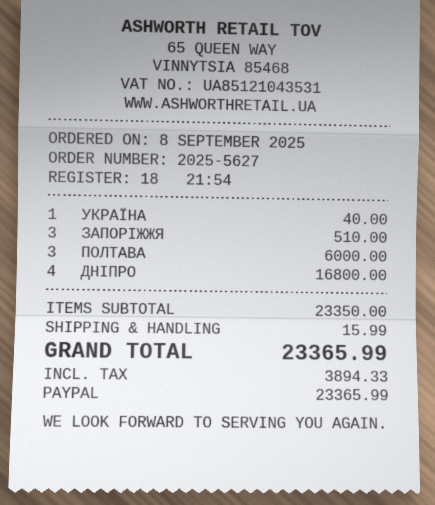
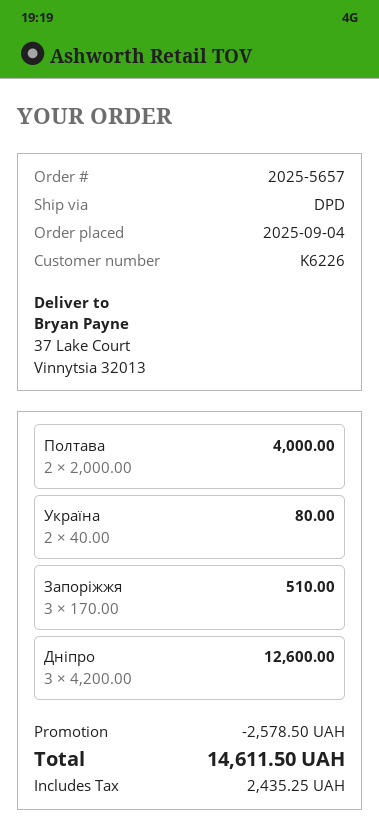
order number: 2025-5627 -> 2025-5657
order date: 2025-09-08 -> 2025-09-04
УКРАЇНА: 1 for 40.00 -> 2 for 80.00
ПОЛТАВА: 3 for 6000.00 -> 2 for 4000.00
ДНІПРО: 4 for 16800.00 -> 3 for 12600.00
discount: none -> 2578.50
shipping: 15.99 -> none
tax: 3894.33 -> 2435.25
total: 23365.99 -> 14611.50

